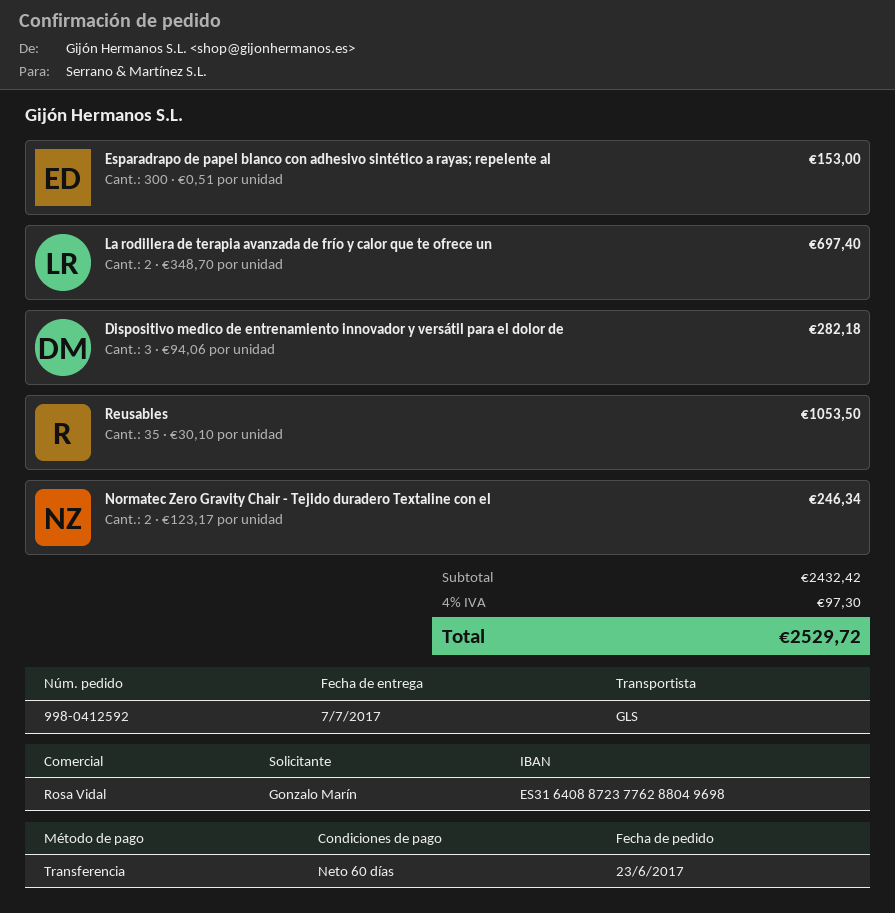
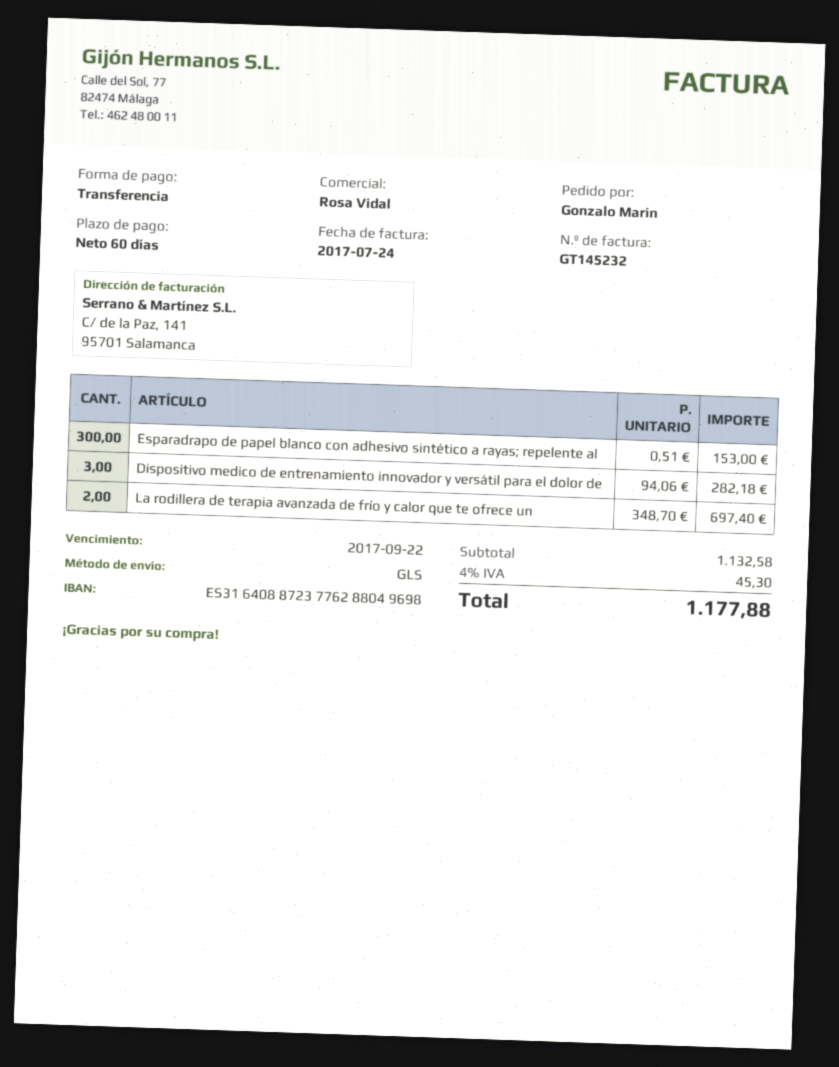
Reusables: 35 x 30.10 = 1053.50 -> none
Normatec Zero Gravity Chair - Tejido duradero Textaline con el: 2 x 123.17 = 246.34 -> none
subtotal: 2432.42 -> 1132.58
tax: 4% = 97.30 -> 4% = 45.30
total: 2529.72 -> 1177.88

